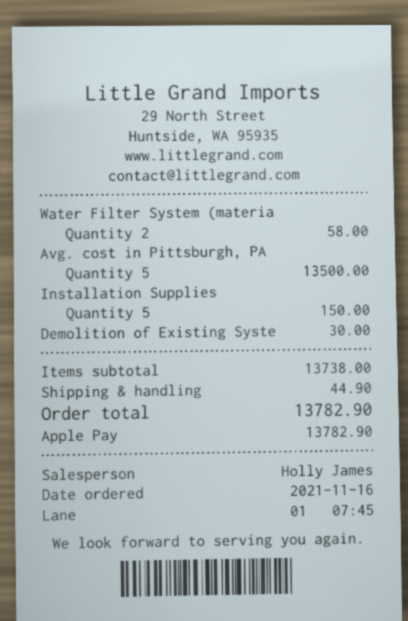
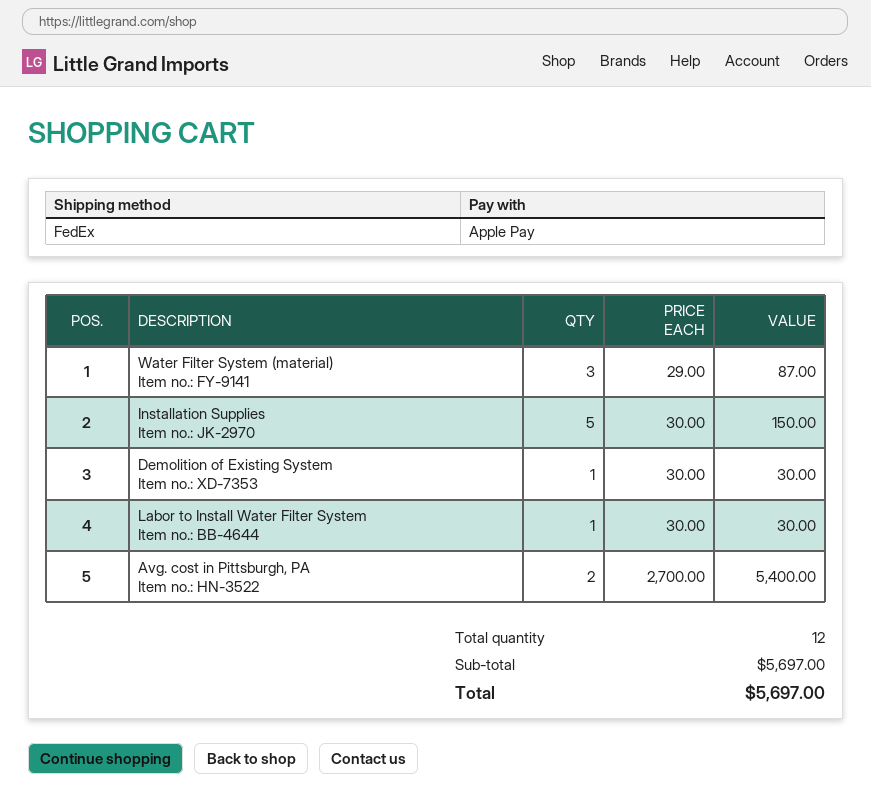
Water Filter System (materia: 2 for 58.00 -> 3 for 87.00
Avg. cost in Pittsburgh, PA: 5 for 13500.00 -> 2 for 5400.00
Labor to Install Water Filter System: none -> 1 for 30.00
subtotal: 13738.00 -> 5697.00
shipping: 44.90 -> none
total: 13782.90 -> 5697.00

